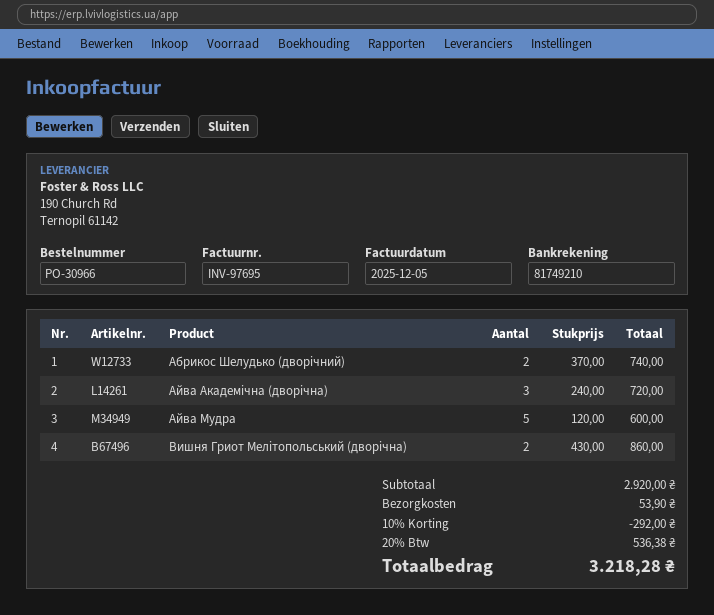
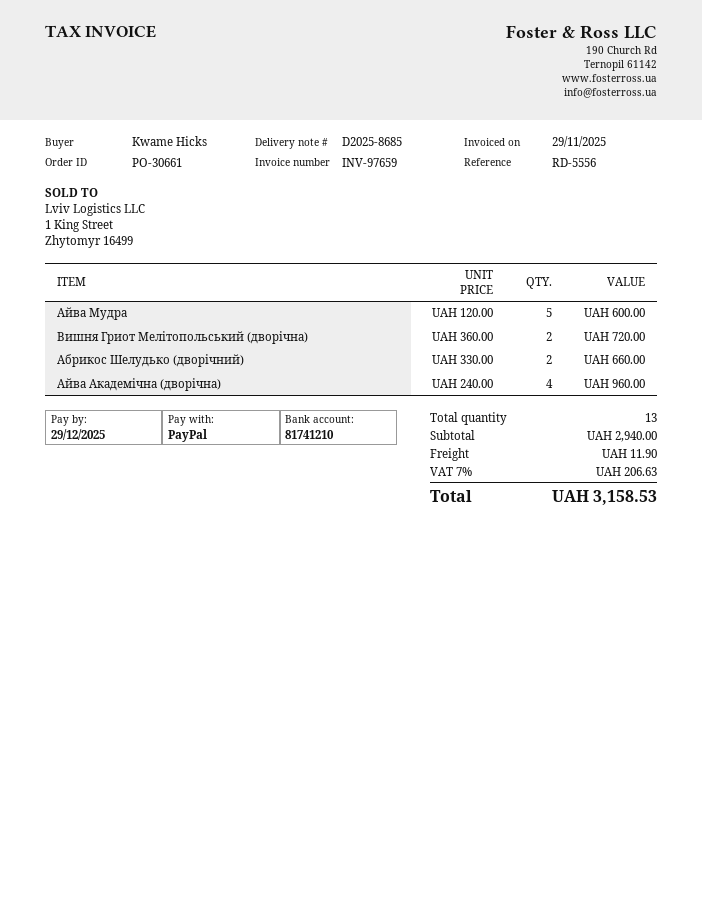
order number: PO-30966 -> PO-30661
invoice number: INV-97695 -> INV-97659
invoice date: 2025-12-05 -> 2025-11-29
bank account: 81749210 -> 81741210
Абрикос Шелудько (дворічний): 2 x 370.00 = 740.00 -> 2 x 330.00 = 660.00
Айва Академічна (дворічна): 3 x 240.00 = 720.00 -> 4 x 240.00 = 960.00
Вишня Гриот Мелітопольський (дворічна): 2 x 430.00 = 860.00 -> 2 x 360.00 = 720.00
subtotal: 2920.00 -> 2940.00
discount: 10% = 292.00 -> none
shipping: 53.90 -> 11.90
tax: 20% = 536.38 -> 7% = 206.63
total: 3218.28 -> 3158.53

